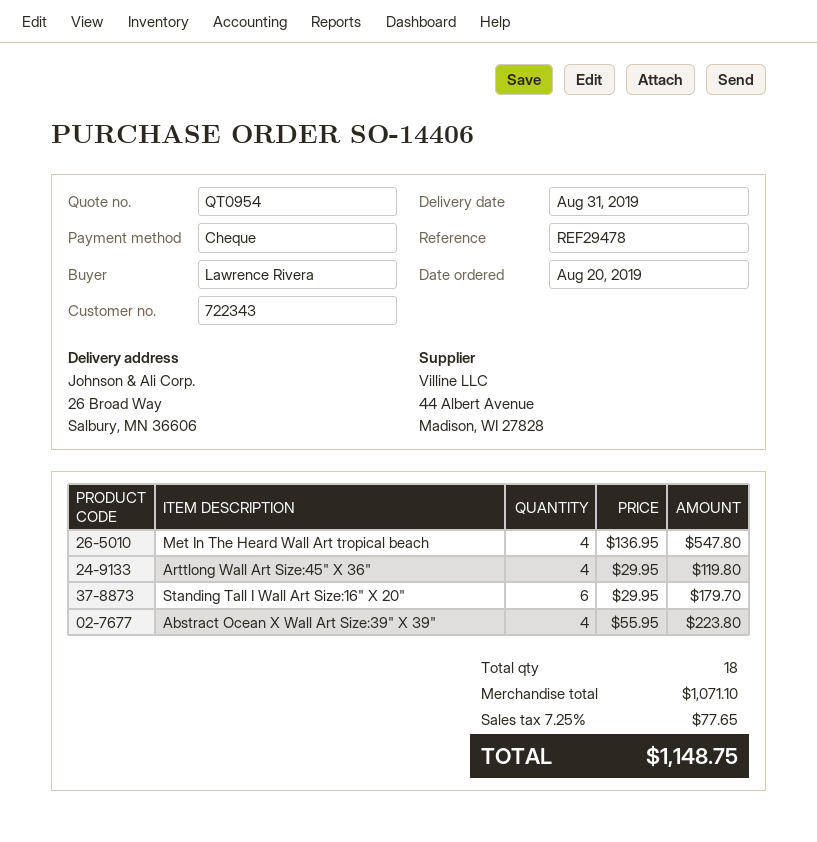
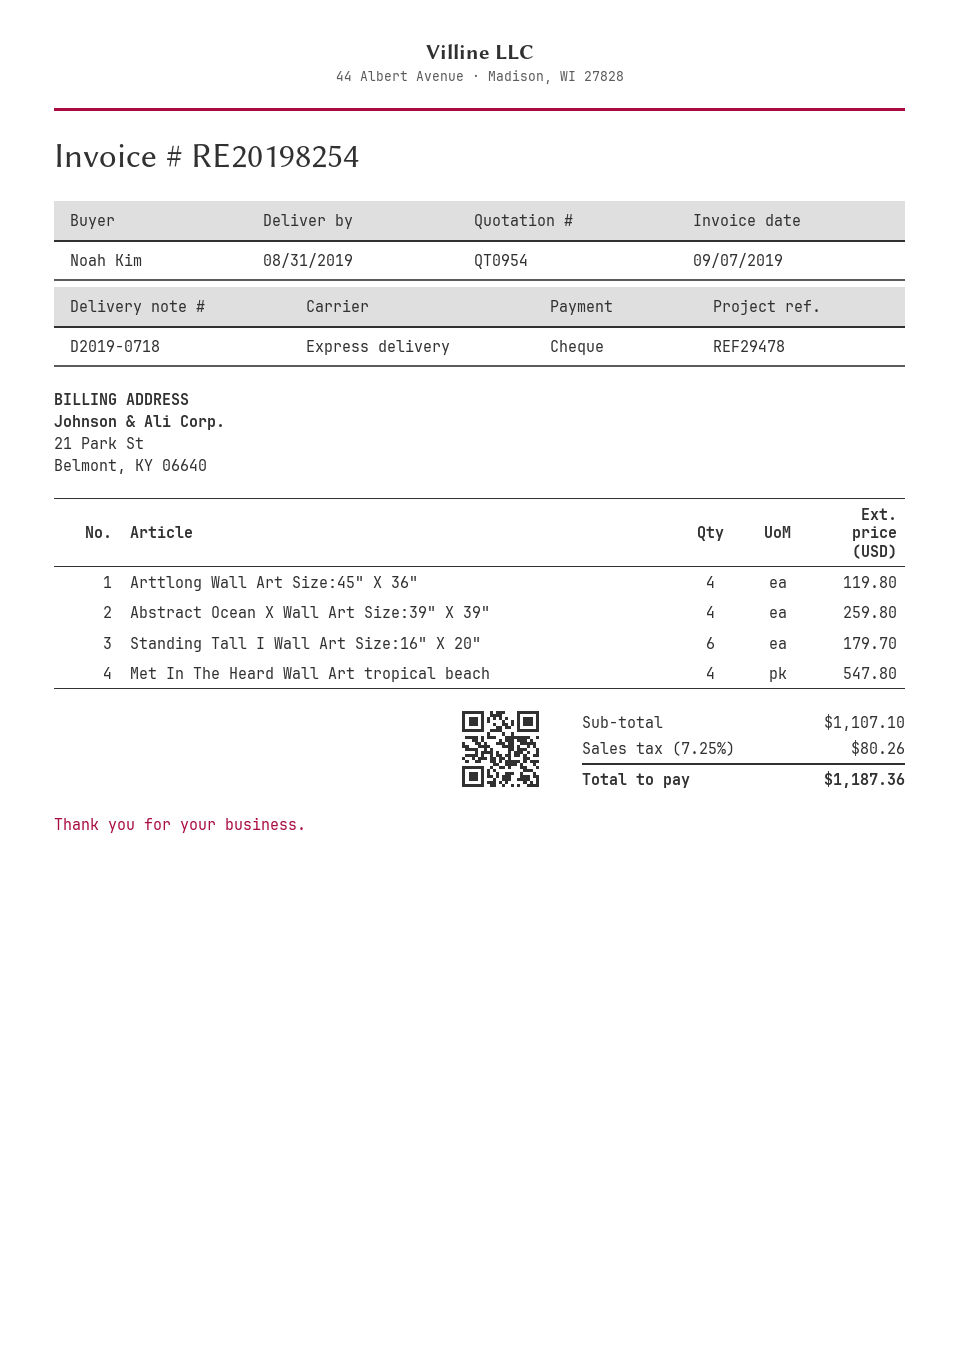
ordered by: Lawrence Rivera -> Noah Kim
Abstract Ocean X Wall Art Size:39" X 39": 4 for 223.80 -> 4 for 259.80
subtotal: 1071.10 -> 1107.10
tax: 7.25% = 77.65 -> 7.25% = 80.26
total: 1148.75 -> 1187.36

